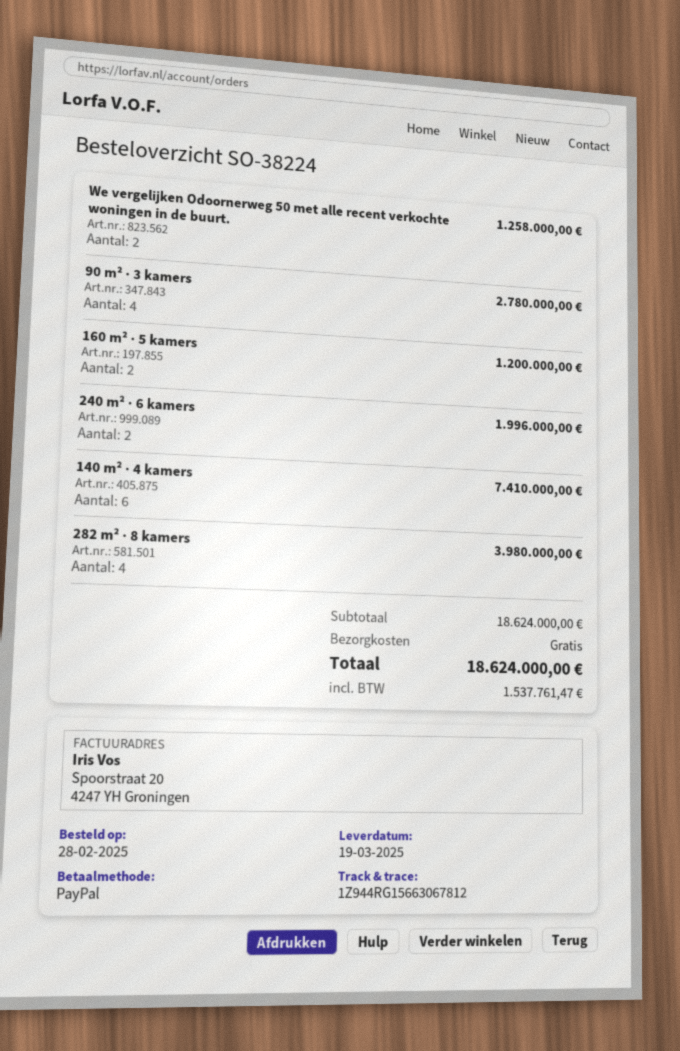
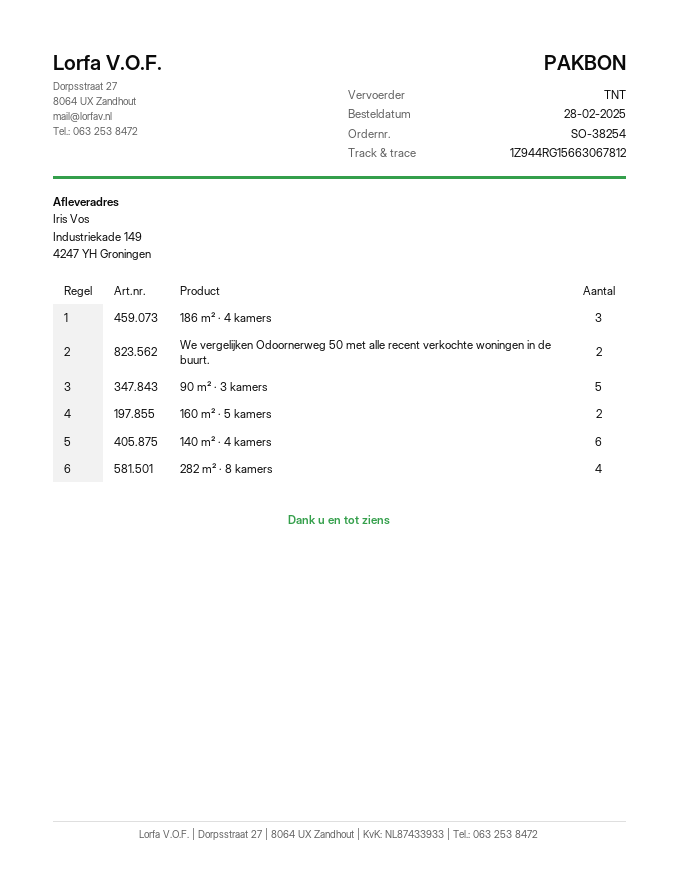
order number: SO-38224 -> SO-38254
90 m² · 3 kamers: 4 -> 5
240 m² · 6 kamers: 2 -> none
186 m² · 4 kamers: none -> 3

